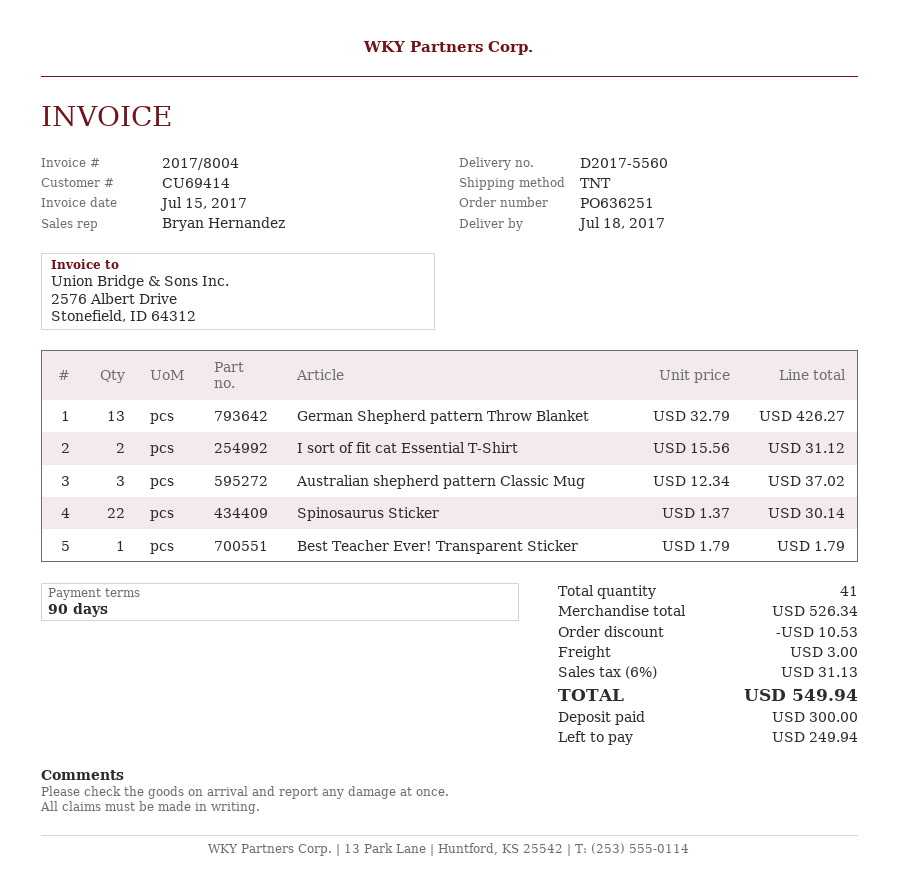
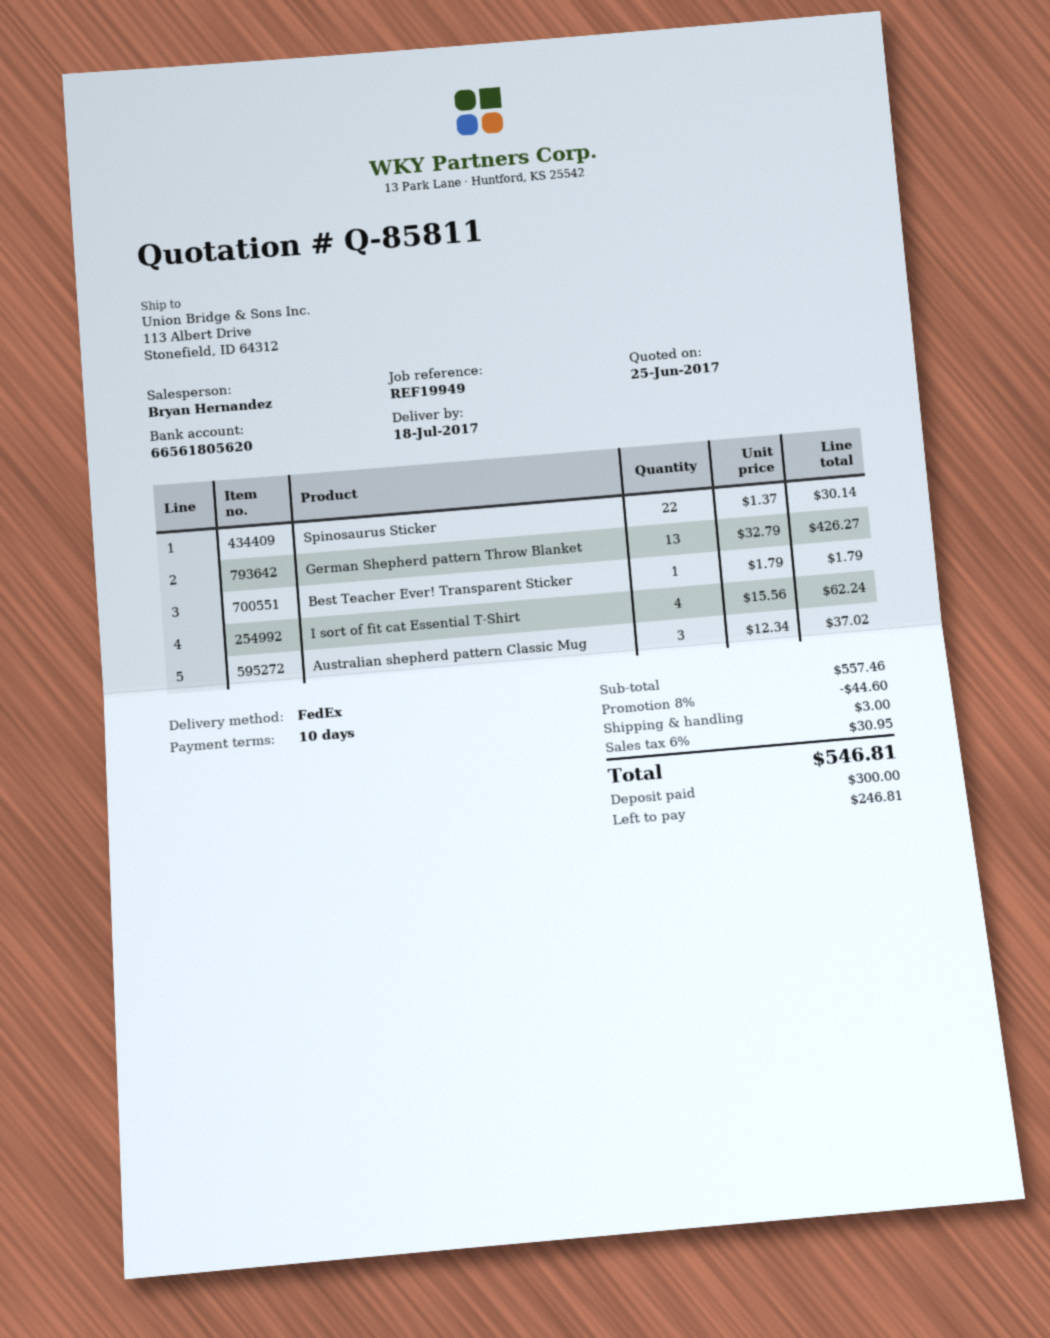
payment terms: 90 days -> 10 days
shipping method: TNT -> FedEx
I sort of fit cat Essential T-Shirt: 2 x 15.56 = 31.12 -> 4 x 15.56 = 62.24
subtotal: 526.34 -> 557.46
discount: 10.53 -> 44.60
tax: 6% = 31.13 -> 6% = 30.95
total: 549.94 -> 546.81
balance: 249.94 -> 246.81

